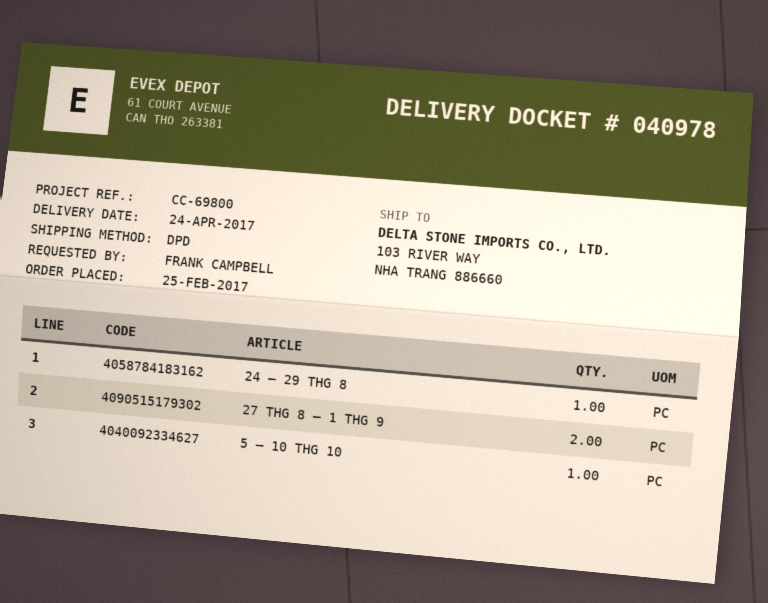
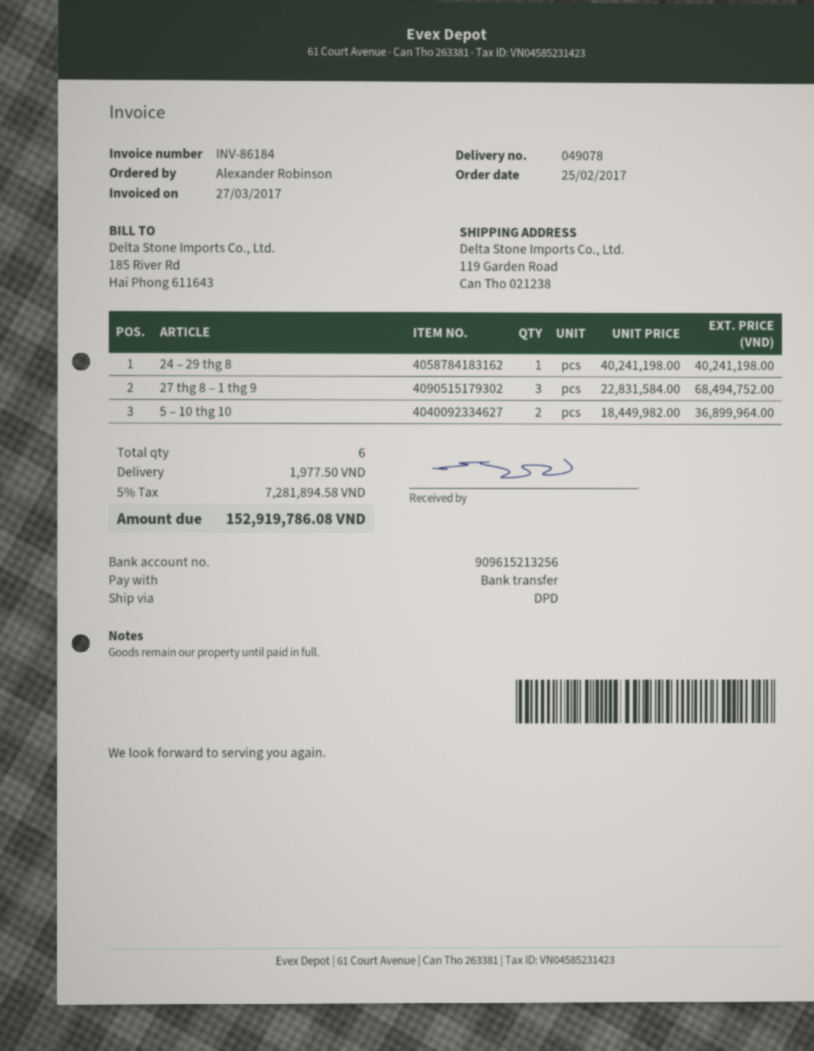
delivery note number: 040978 -> 049078
ordered by: FRANK CAMPBELL -> Alexander Robinson
ship to: 103 RIVER WAY, NHA TRANG 886660 -> 119 Garden Road, Can Tho 021238
27 THG 8 – 1 THG 9: 2 -> 3
5 – 10 THG 10: 1 -> 2

